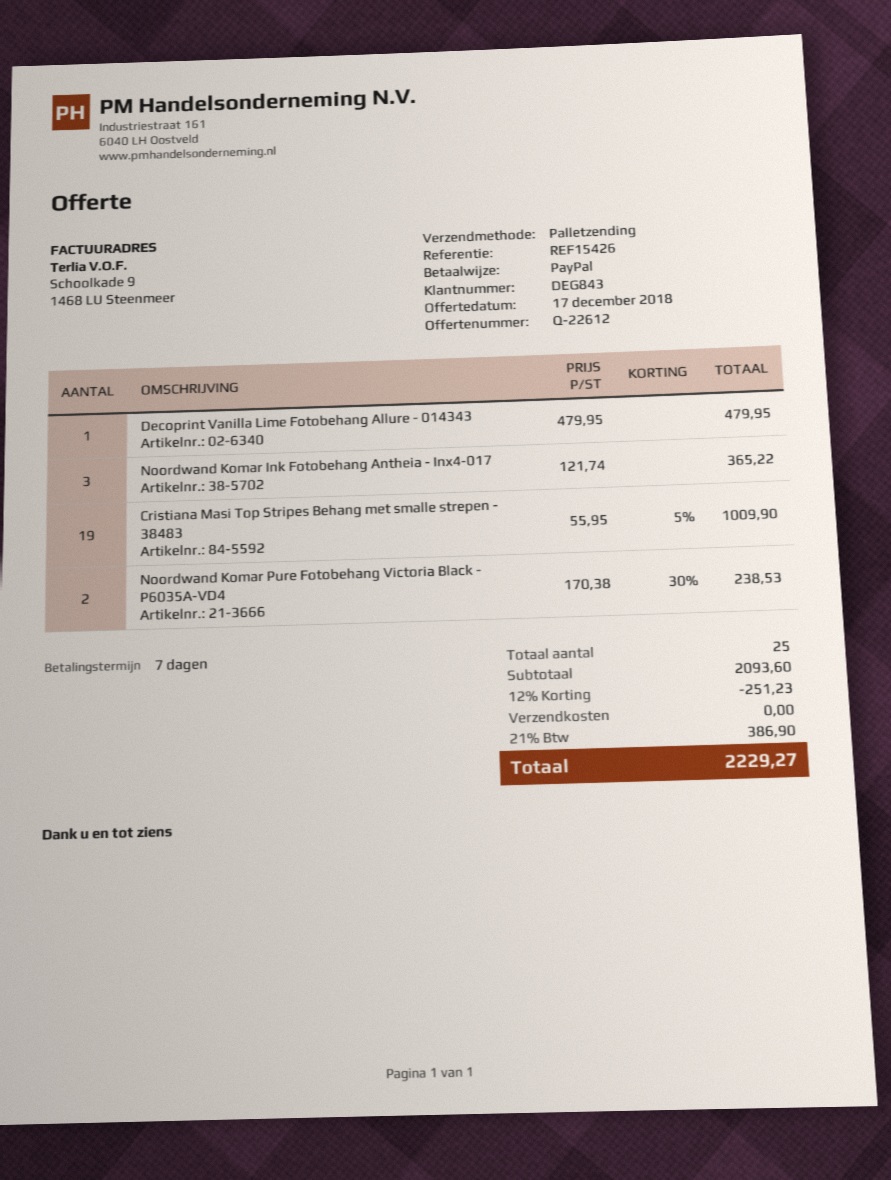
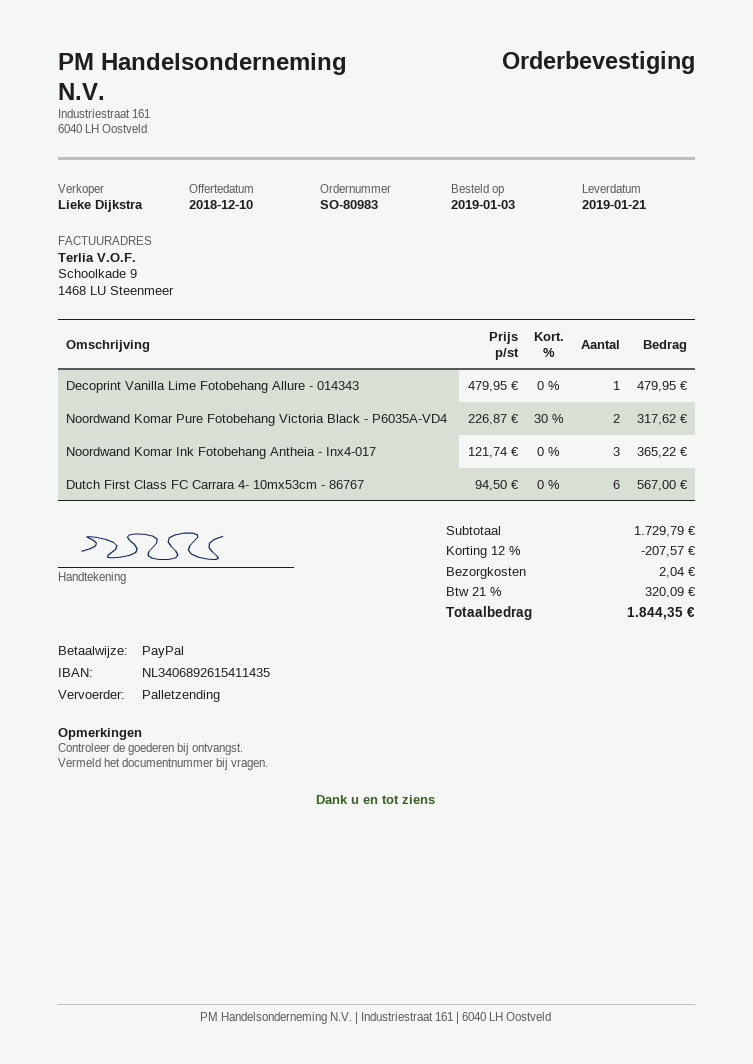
quote date: 2018-12-17 -> 2018-12-10
Cristiana Masi Top Stripes Behang met smalle strepen - 38483: 19 x 55.95 - 5% = 1009.90 -> none
Noordwand Komar Pure Fotobehang Victoria Black - P6035A-VD4: 2 x 170.38 - 30% = 238.53 -> 2 x 226.87 - 30% = 317.62
Dutch First Class FC Carrara 4- 10mx53cm - 86767: none -> 6 x 94.50 = 567.00
subtotal: 2093.60 -> 1729.79
discount: 12% = 251.23 -> 12% = 207.57
shipping: 0.00 -> 2.04
tax: 21% = 386.90 -> 21% = 320.09
total: 2229.27 -> 1844.35

